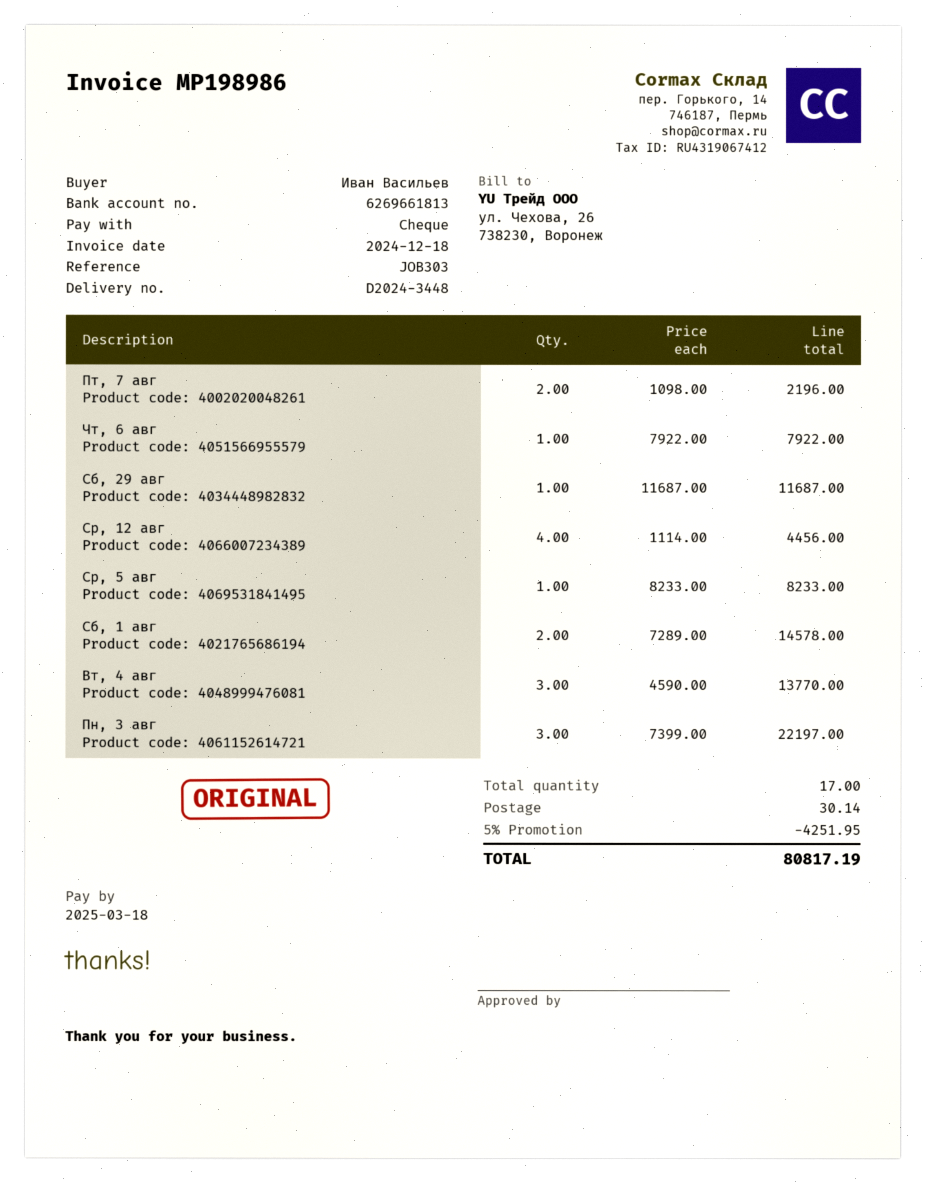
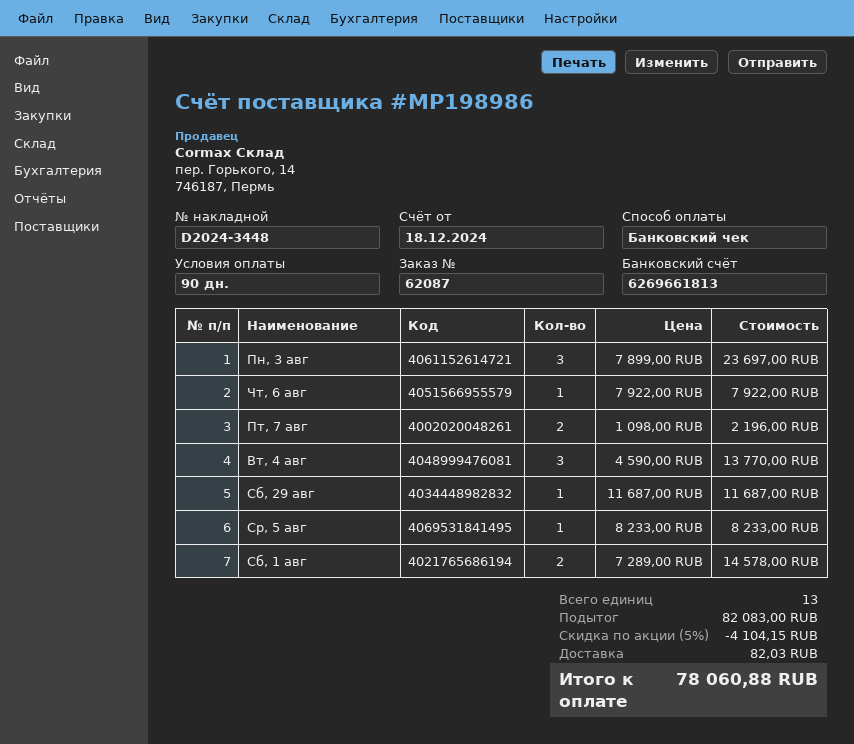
Ср, 12 авг: 4 x 1114.00 = 4456.00 -> none
Пн, 3 авг: 3 x 7399.00 = 22197.00 -> 3 x 7899.00 = 23697.00
total quantity: 17 -> 13
discount: 5% = 4251.95 -> 5% = 4104.15
shipping: 30.14 -> 82.03
total: 80817.19 -> 78060.88

